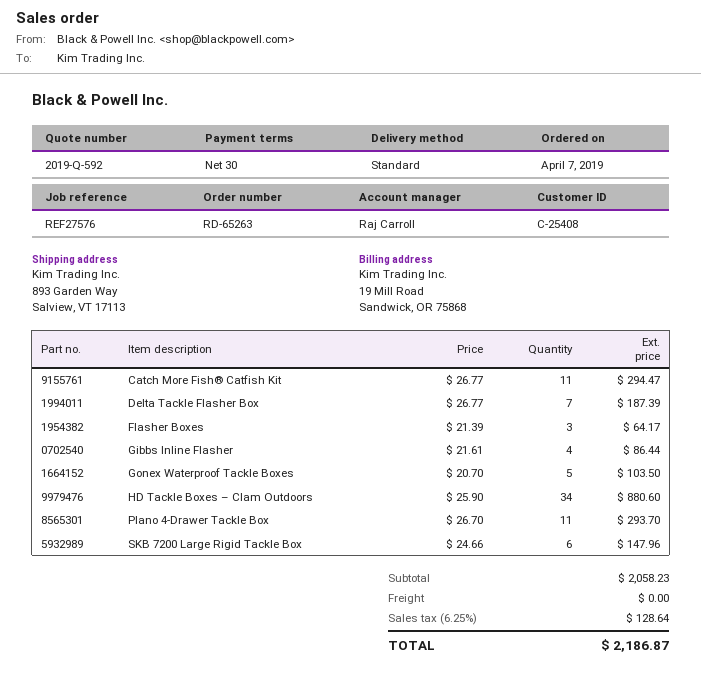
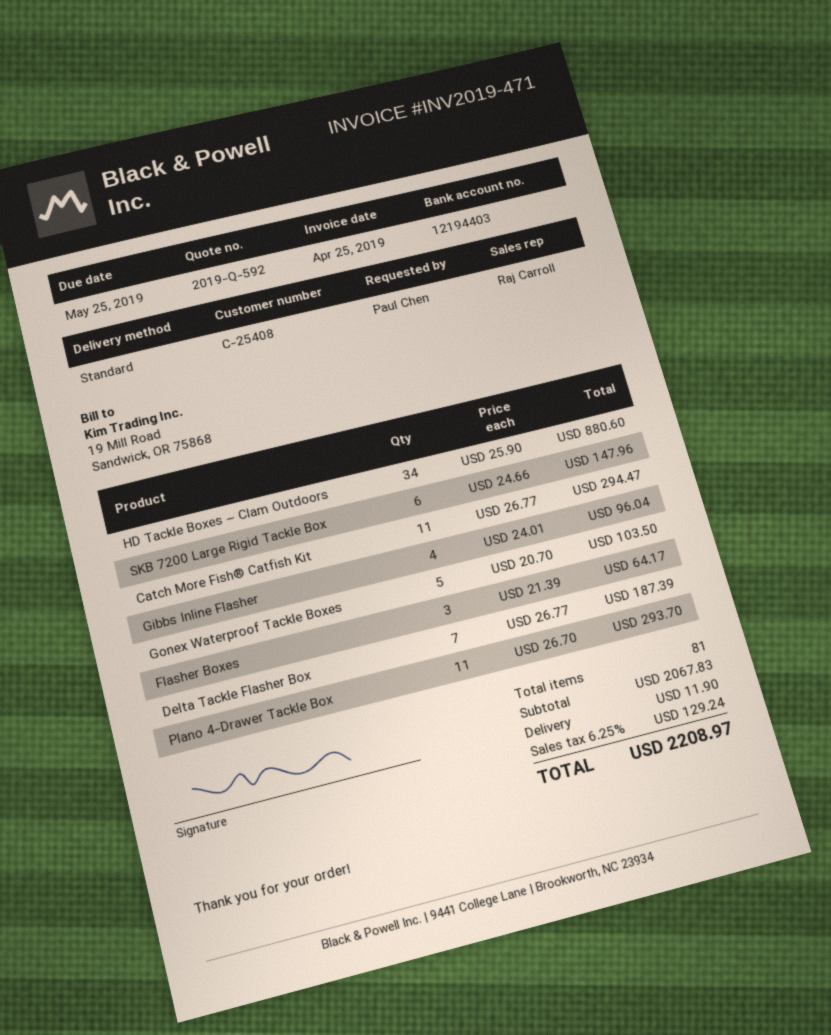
Gibbs Inline Flasher: 4 x 21.61 = 86.44 -> 4 x 24.01 = 96.04
subtotal: 2058.23 -> 2067.83
shipping: 0.00 -> 11.90
tax: 6.25% = 128.64 -> 6.25% = 129.24
total: 2186.87 -> 2208.97

